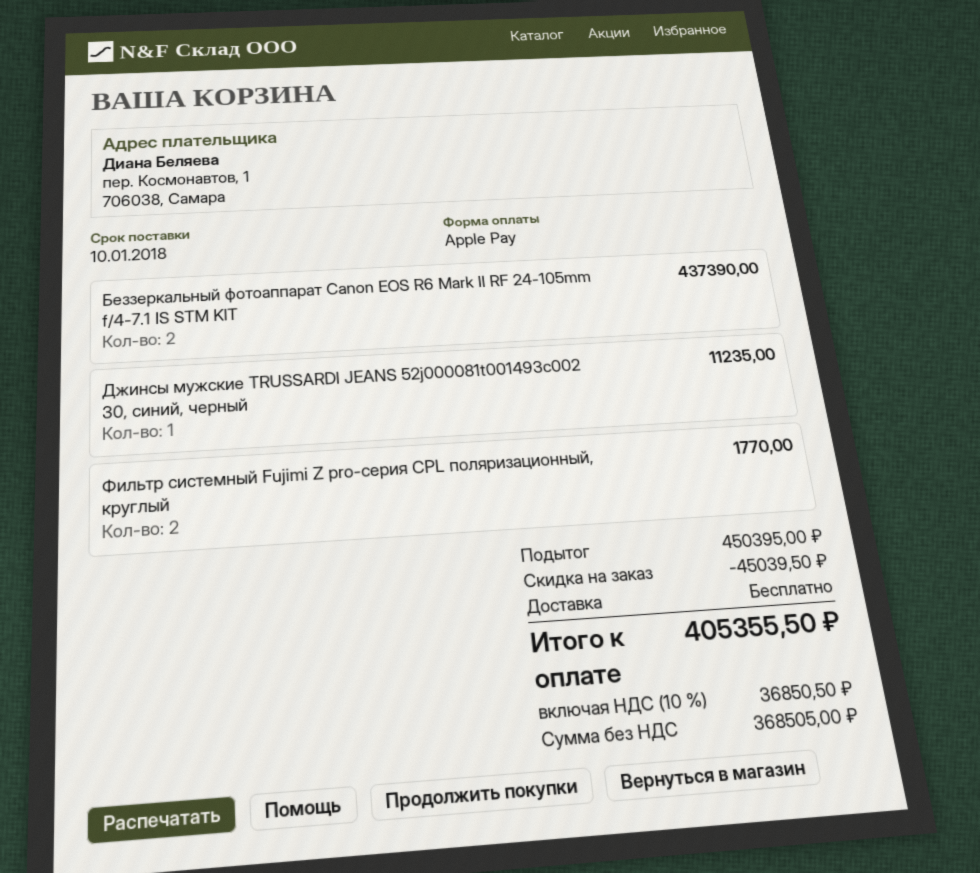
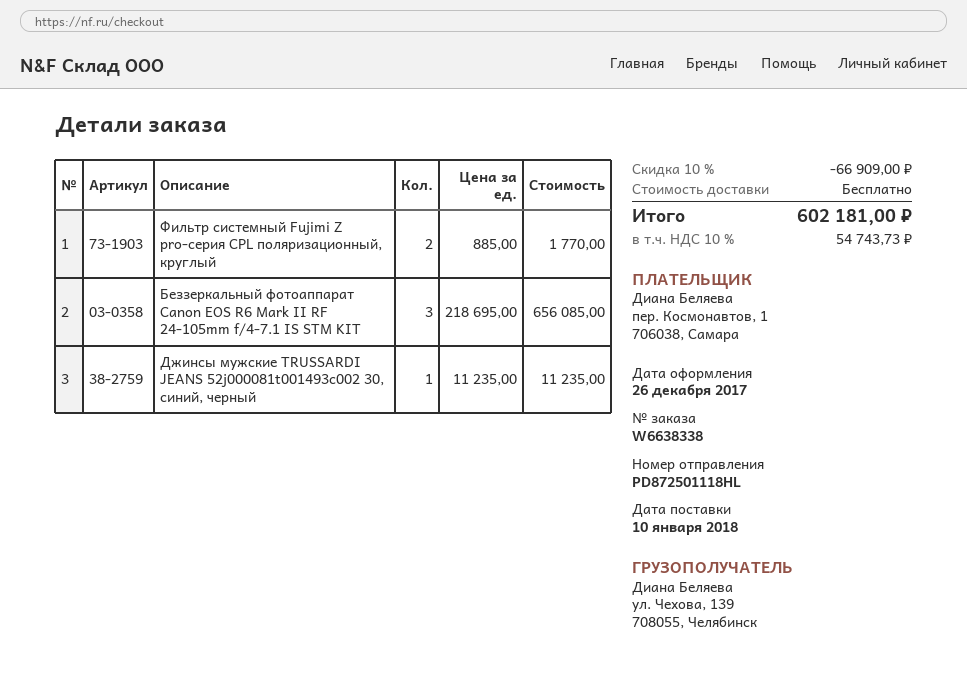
Беззеркальный фотоаппарат Canon EOS R6 Mark II RF 24-105mm f/4-7.1 IS STM KIT: 2 for 437390.00 -> 3 for 656085.00
discount: 45039.50 -> 66909.00
tax: 10% = 36850.50 -> 10% = 54743.73
total: 405355.50 -> 602181.00

